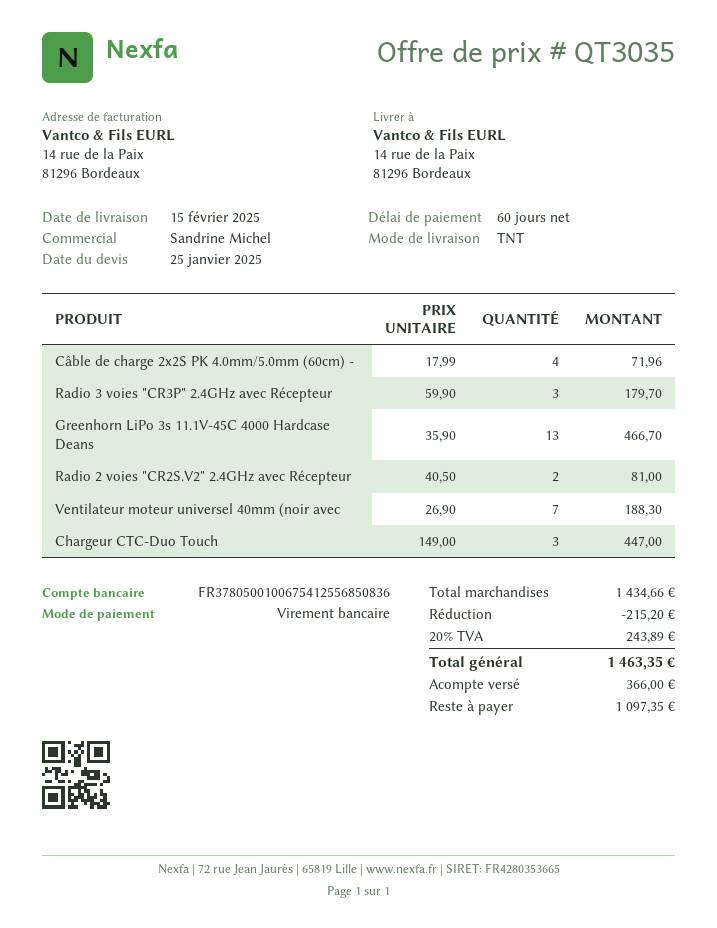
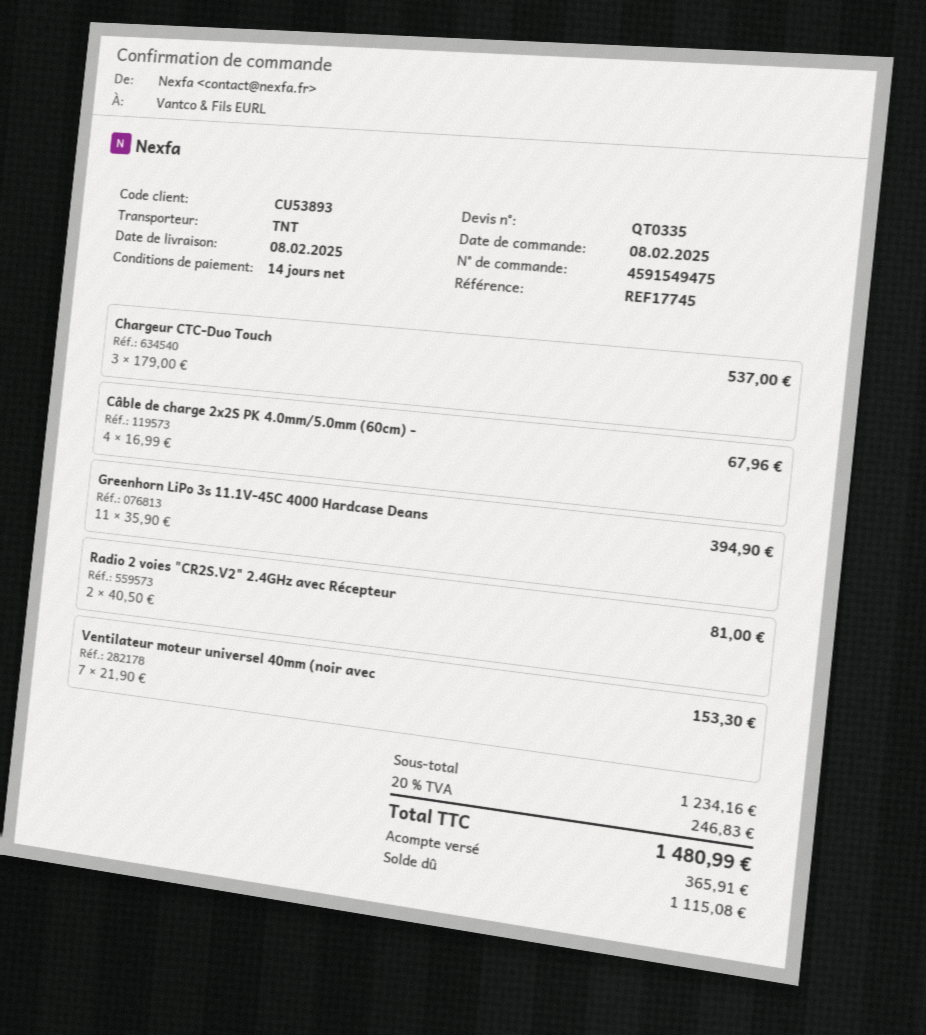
quote number: QT3035 -> QT0335
delivery date: 2025-02-15 -> 2025-02-08
payment terms: 60 days -> 14 days
Câble de charge 2x2S PK 4.0mm/5.0mm (60cm) -: 4 x 17.99 = 71.96 -> 4 x 16.99 = 67.96
Radio 3 voies "CR3P" 2.4GHz avec Récepteur: 3 x 59.90 = 179.70 -> none
Greenhorn LiPo 3s 11.1V-45C 4000 Hardcase Deans: 13 x 35.90 = 466.70 -> 11 x 35.90 = 394.90
Ventilateur moteur universel 40mm (noir avec: 7 x 26.90 = 188.30 -> 7 x 21.90 = 153.30
Chargeur CTC-Duo Touch: 3 x 149.00 = 447.00 -> 3 x 179.00 = 537.00
subtotal: 1434.66 -> 1234.16
discount: 215.20 -> none
tax: 20% = 243.89 -> 20% = 246.83
total: 1463.35 -> 1480.99
deposit: 366.00 -> 365.91
balance: 1097.35 -> 1115.08

